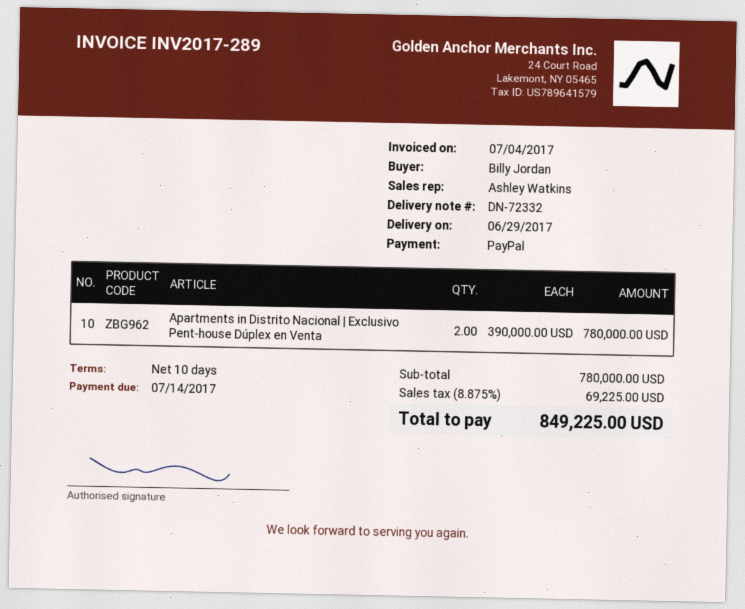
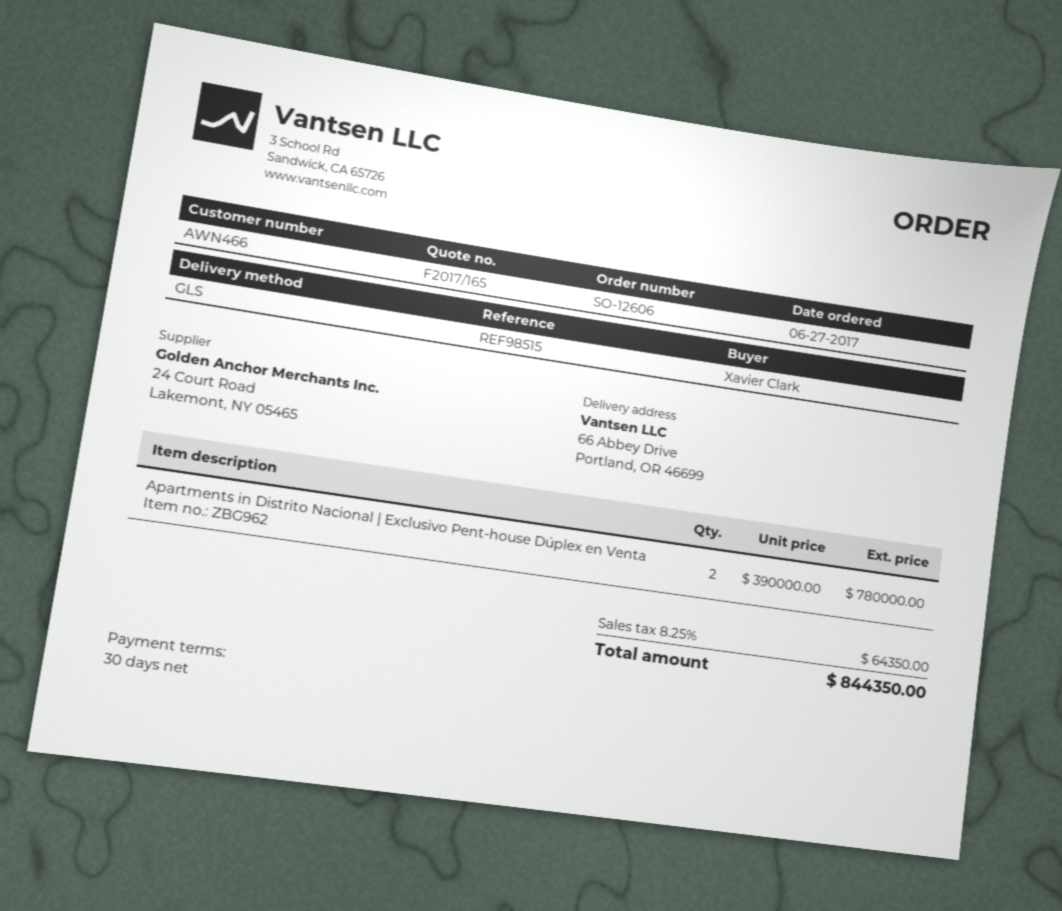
payment terms: 10 days -> 30 days
ordered by: Billy Jordan -> Xavier Clark
tax: 8.875% = 69225.00 -> 8.25% = 64350.00
total: 849225.00 -> 844350.00

